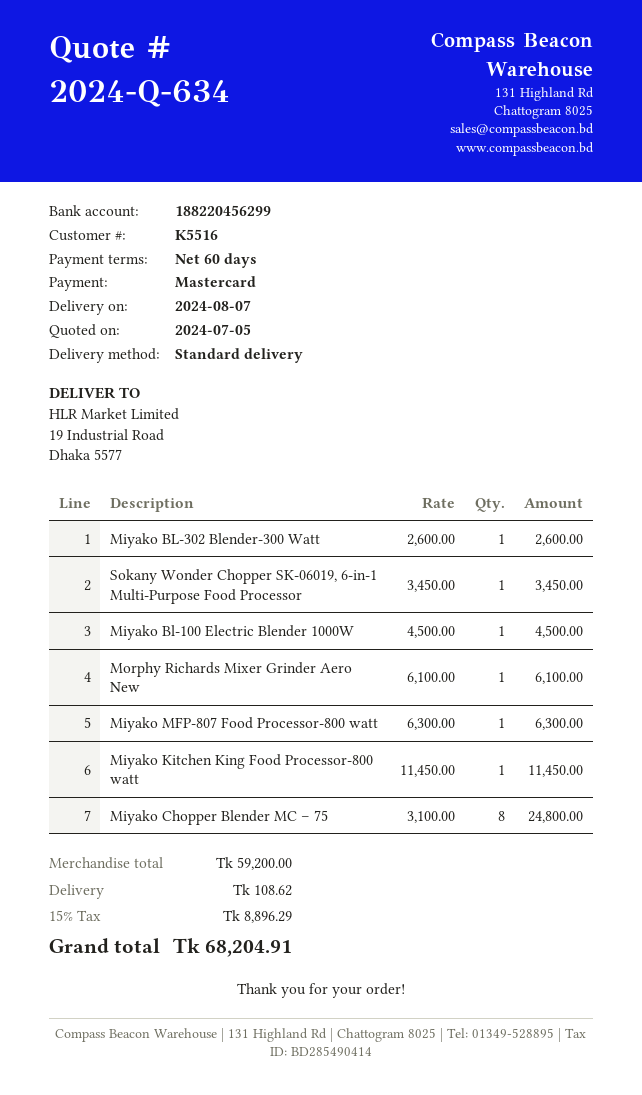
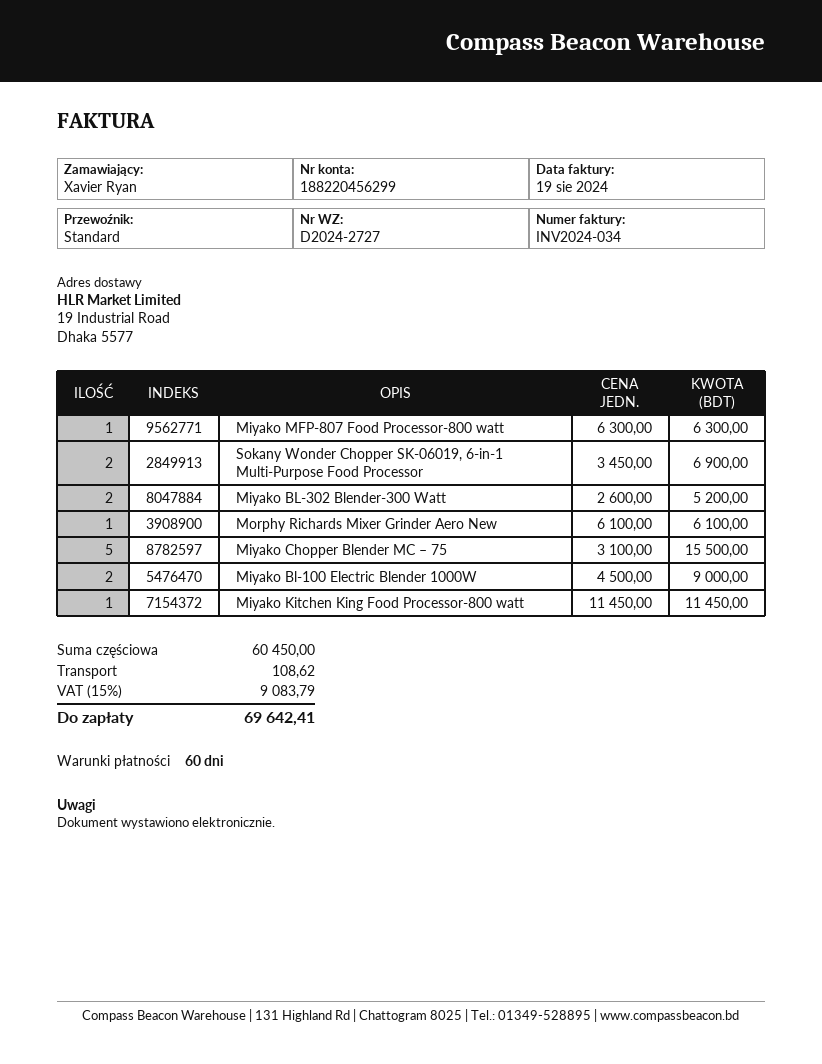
Miyako BL-302 Blender-300 Watt: 1 x 2600.00 = 2600.00 -> 2 x 2600.00 = 5200.00
Sokany Wonder Chopper SK-06019, 6-in-1 Multi-Purpose Food Processor: 1 x 3450.00 = 3450.00 -> 2 x 3450.00 = 6900.00
Miyako Bl-100 Electric Blender 1000W: 1 x 4500.00 = 4500.00 -> 2 x 4500.00 = 9000.00
Miyako Chopper Blender MC – 75: 8 x 3100.00 = 24800.00 -> 5 x 3100.00 = 15500.00
subtotal: 59200.00 -> 60450.00
tax: 15% = 8896.29 -> 15% = 9083.79
total: 68204.91 -> 69642.41

